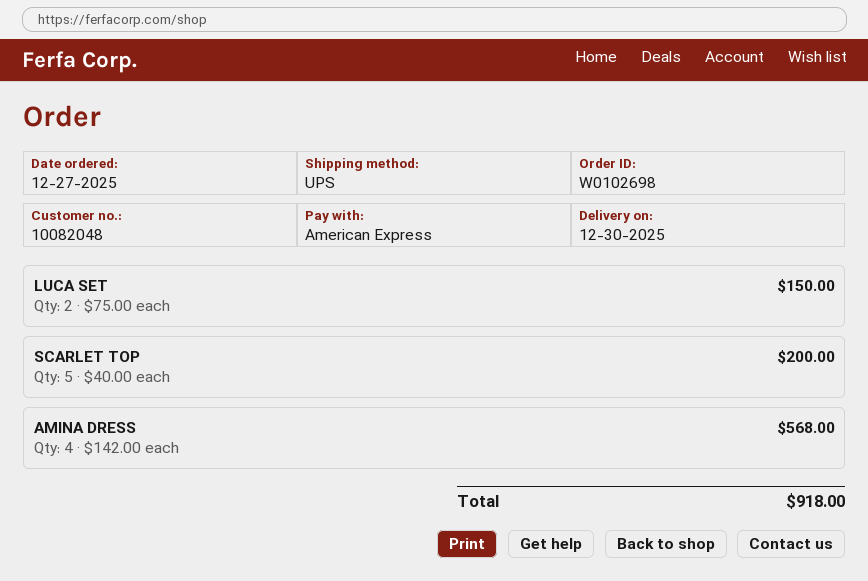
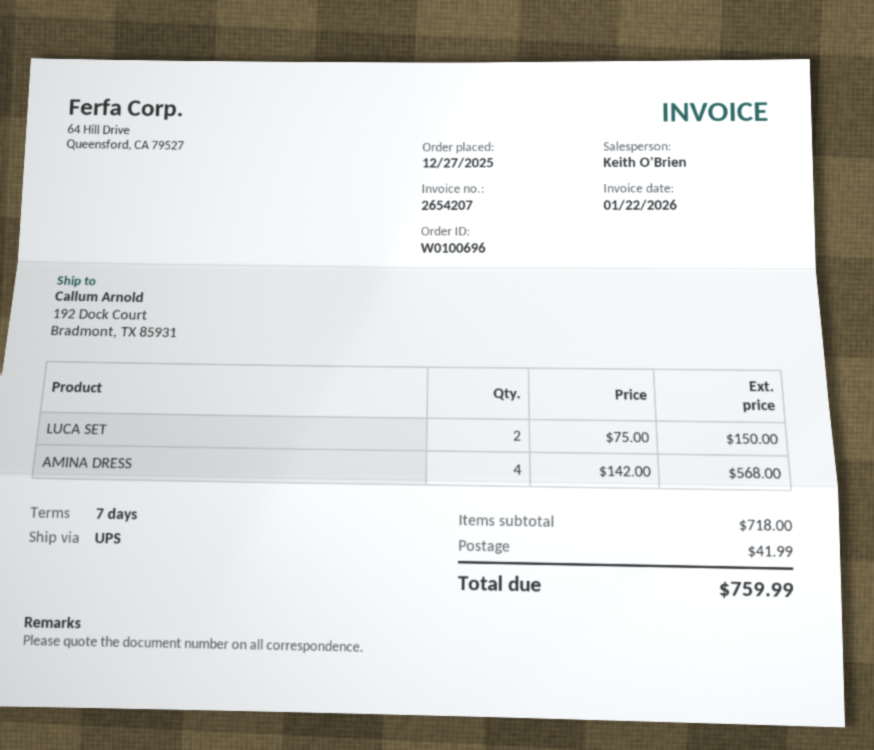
order number: W0102698 -> W0100696
SCARLET TOP: 5 x 40.00 = 200.00 -> none
shipping: none -> 41.99
total: 918.00 -> 759.99

